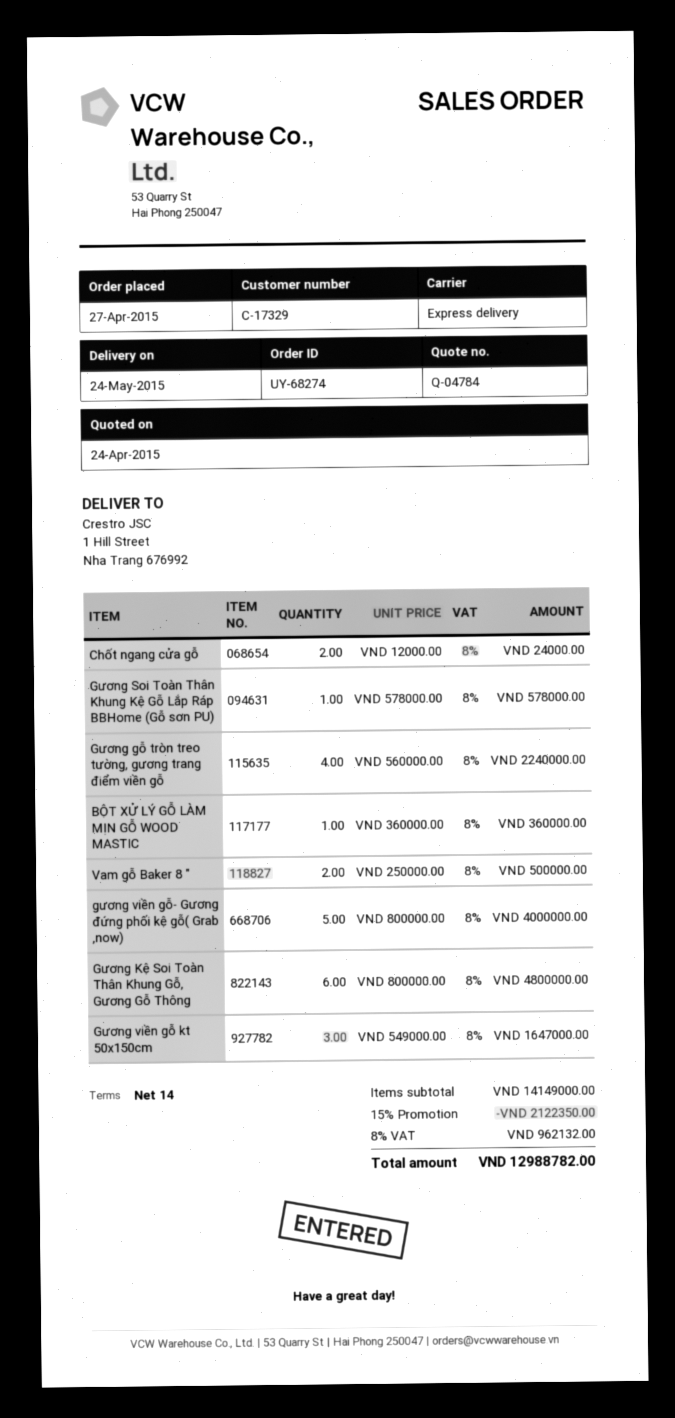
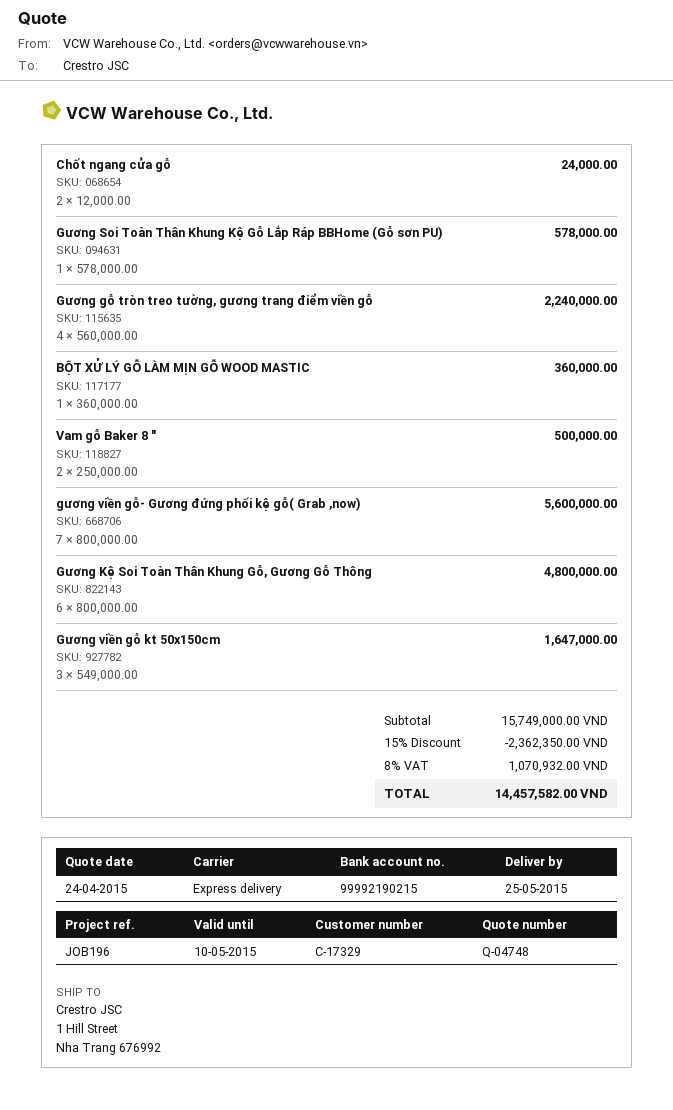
quote number: Q-04784 -> Q-04748
delivery date: 2015-05-24 -> 2015-05-25
gương viền gỗ- Gương đứng phối kệ gỗ( Grab ,now): 5 x 800000.00 = 4000000.00 -> 7 x 800000.00 = 5600000.00
subtotal: 14149000.00 -> 15749000.00
discount: 15% = 2122350.00 -> 15% = 2362350.00
tax: 8% = 962132.00 -> 8% = 1070932.00
total: 12988782.00 -> 14457582.00

